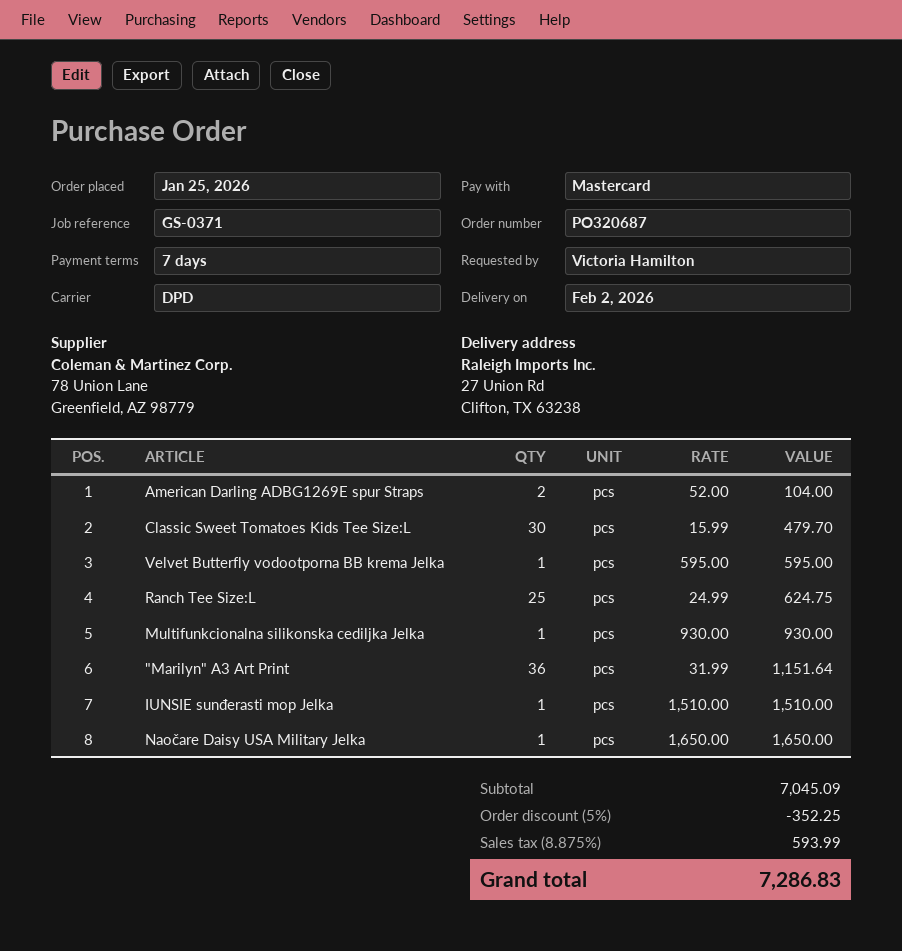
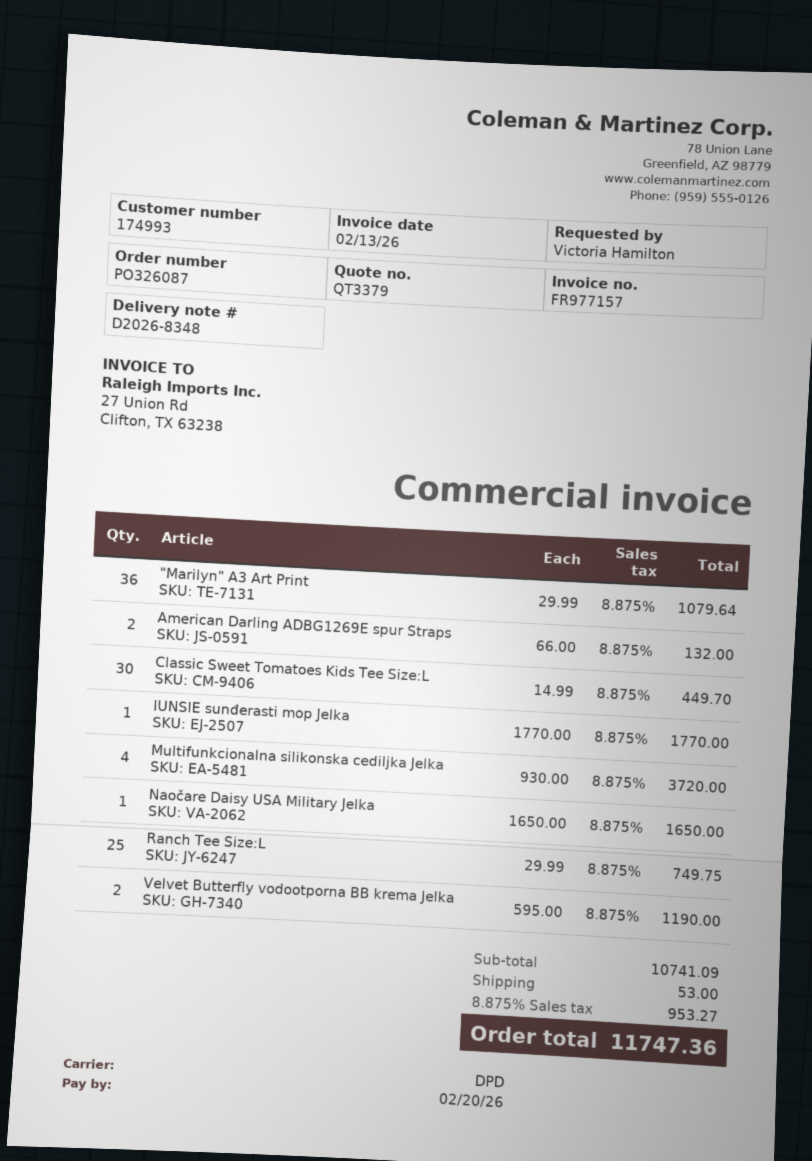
order number: PO320687 -> PO326087
American Darling ADBG1269E spur Straps: 2 x 52.00 = 104.00 -> 2 x 66.00 = 132.00
Classic Sweet Tomatoes Kids Tee Size:L: 30 x 15.99 = 479.70 -> 30 x 14.99 = 449.70
Velvet Butterfly vodootporna BB krema Jelka: 1 x 595.00 = 595.00 -> 2 x 595.00 = 1190.00
Ranch Tee Size:L: 25 x 24.99 = 624.75 -> 25 x 29.99 = 749.75
Multifunkcionalna silikonska cediljka Jelka: 1 x 930.00 = 930.00 -> 4 x 930.00 = 3720.00
"Marilyn" A3 Art Print: 36 x 31.99 = 1151.64 -> 36 x 29.99 = 1079.64
IUNSIE sunđerasti mop Jelka: 1 x 1510.00 = 1510.00 -> 1 x 1770.00 = 1770.00
subtotal: 7045.09 -> 10741.09
discount: 5% = 352.25 -> none
shipping: none -> 53.00
tax: 8.875% = 593.99 -> 8.875% = 953.27
total: 7286.83 -> 11747.36

